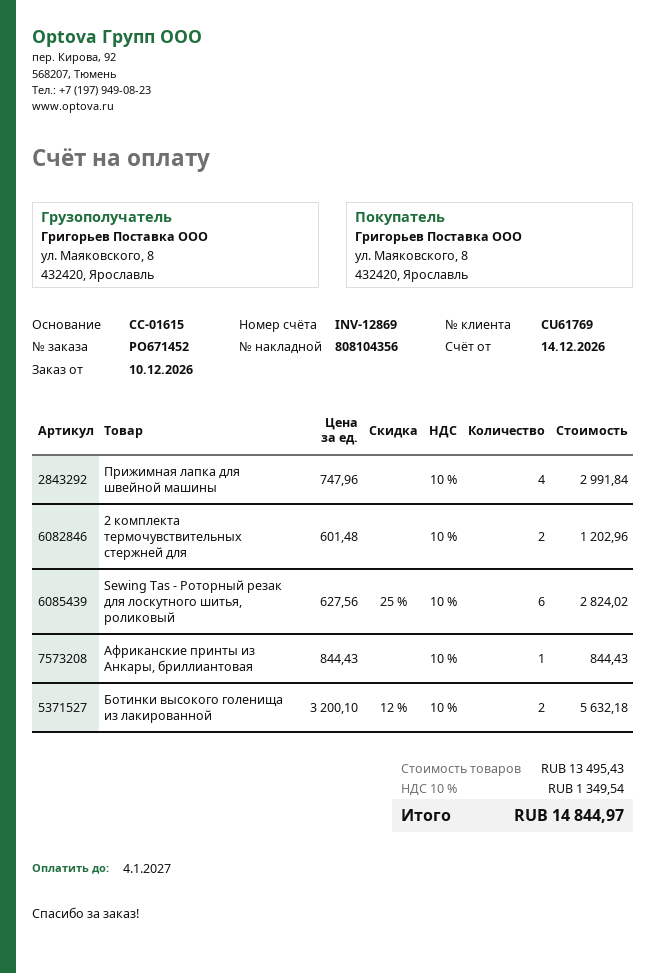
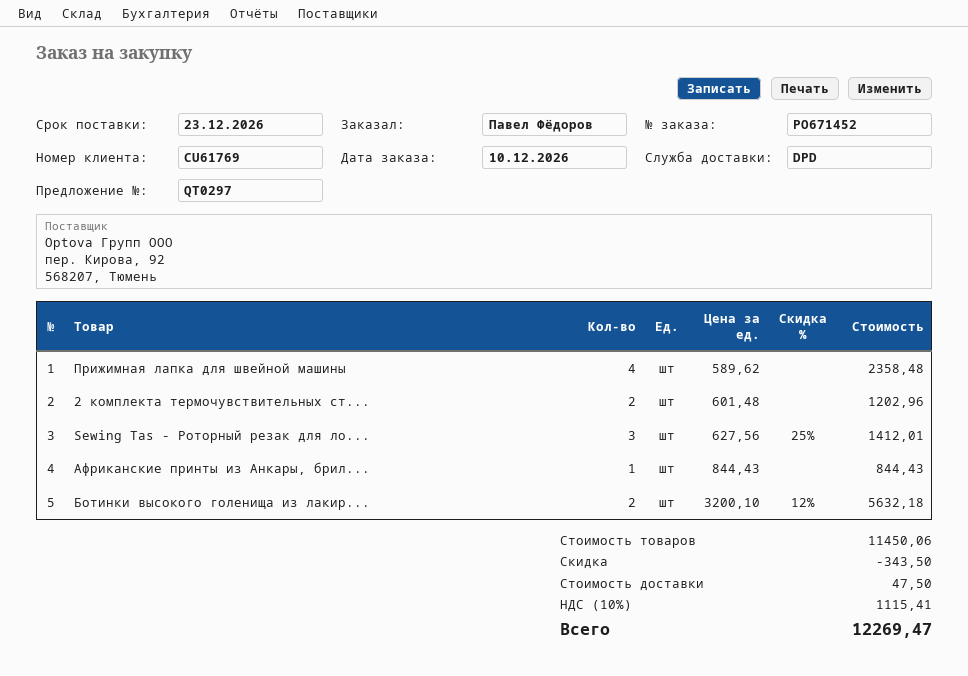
Прижимная лапка для швейной машины: 4 x 747.96 = 2991.84 -> 4 x 589.62 = 2358.48
Sewing Tas - Роторный резак для лоскутного шитья, роликовый: 6 x 627.56 - 25% = 2824.02 -> 3 x 627.56 - 25% = 1412.01
subtotal: 13495.43 -> 11450.06
discount: none -> 343.50
shipping: none -> 47.50
tax: 10% = 1349.54 -> 10% = 1115.41
total: 14844.97 -> 12269.47

